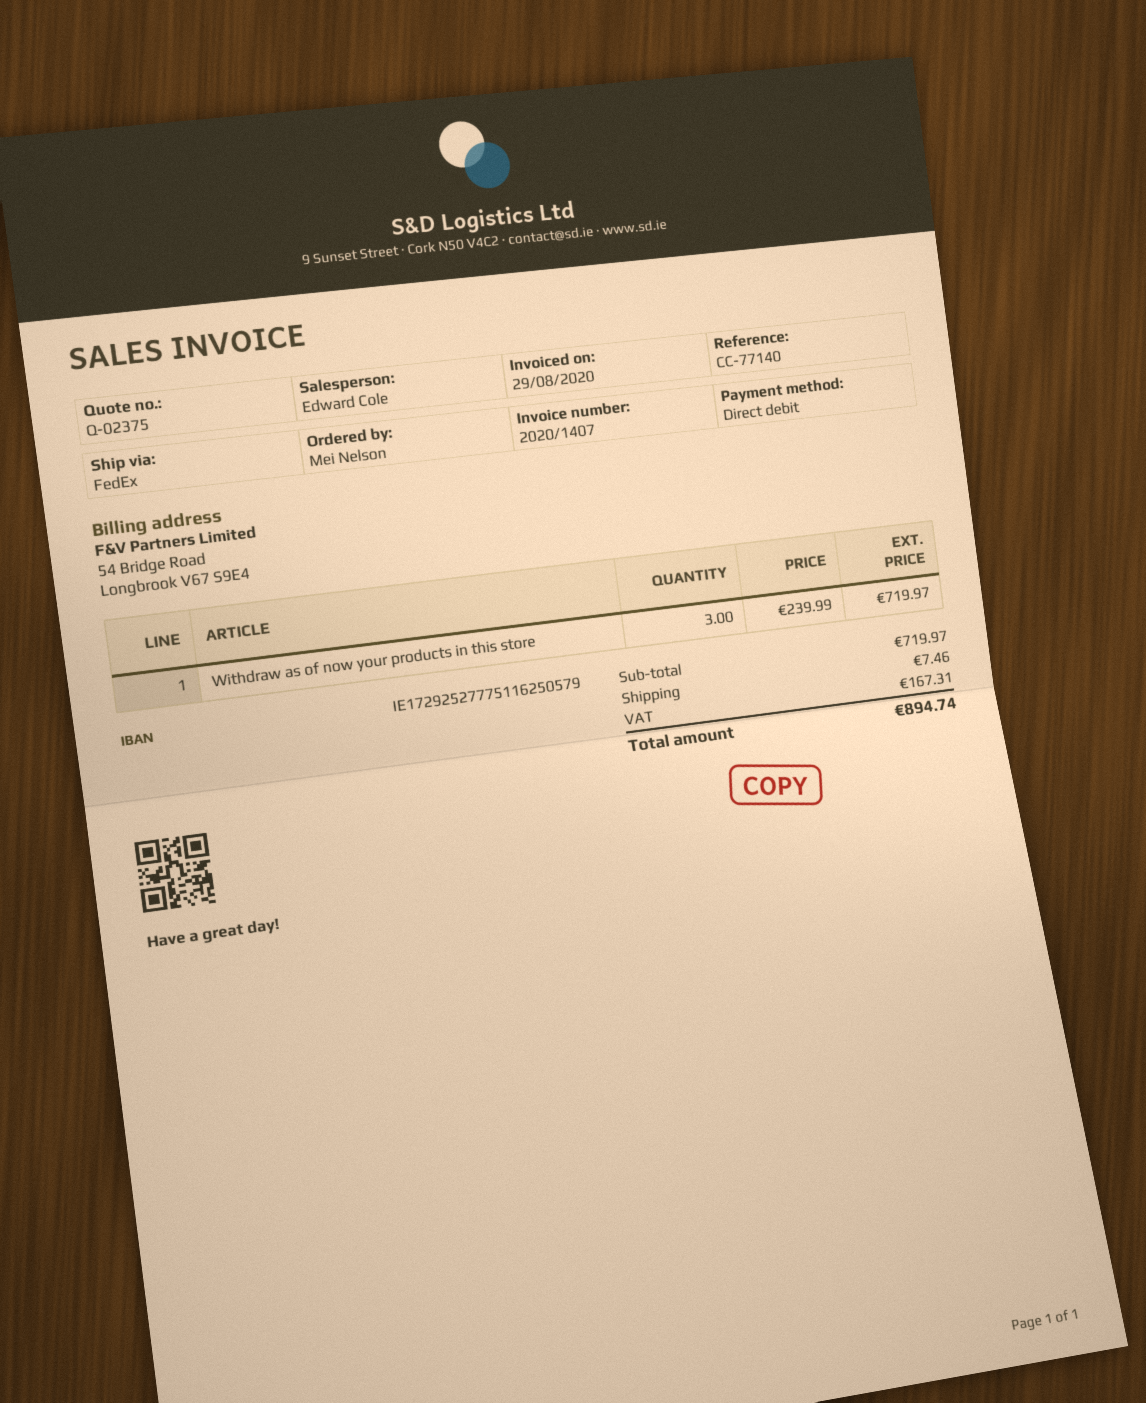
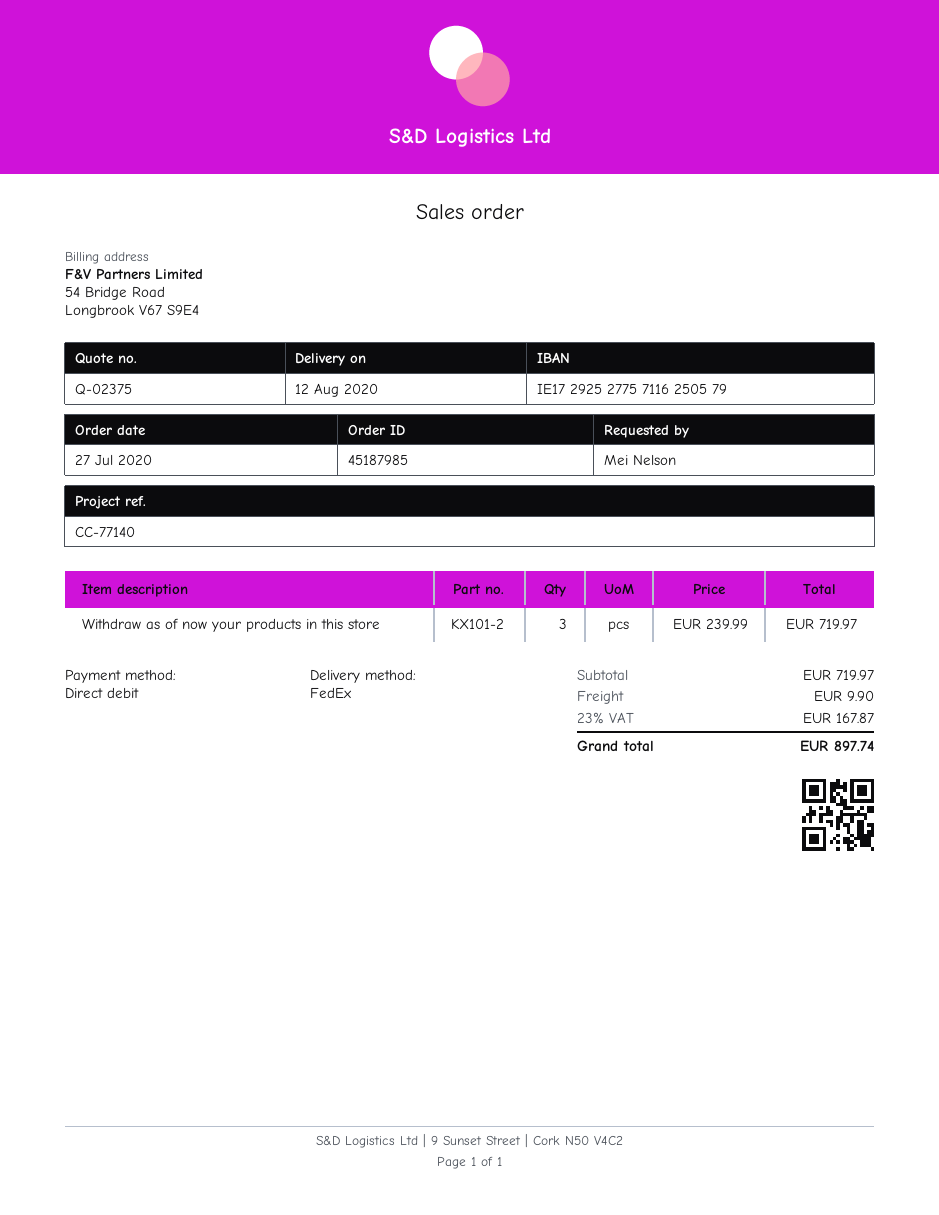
bank account: IE17292527775116250579 -> IE17292527757116250579
shipping: 7.46 -> 9.90
tax: 167.31 -> 167.87
total: 894.74 -> 897.74

